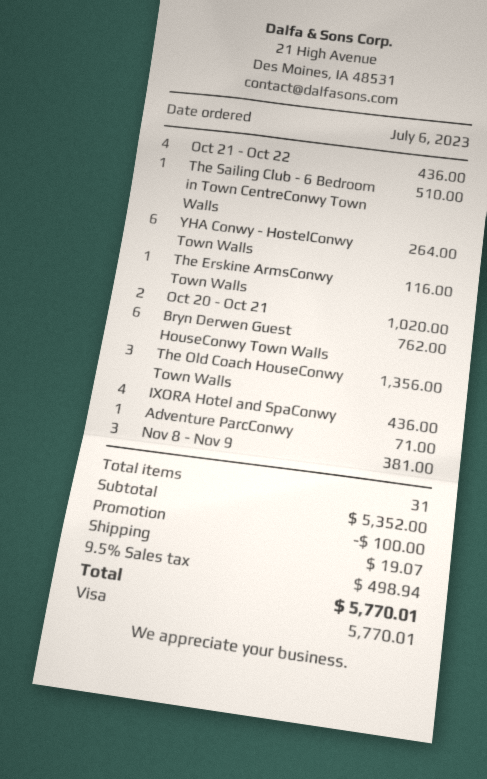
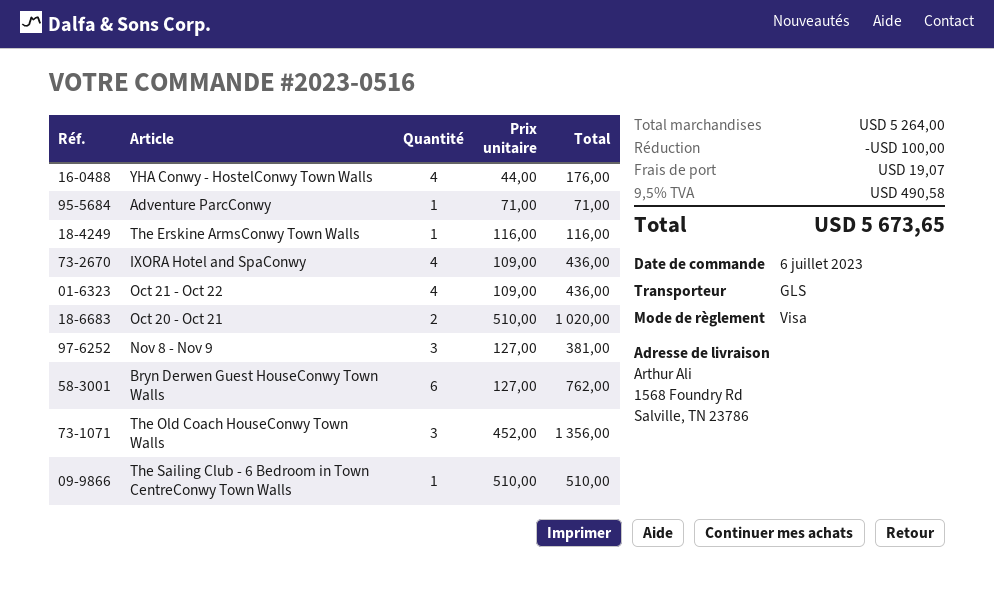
YHA Conwy - HostelConwy Town Walls: 6 for 264.00 -> 4 for 176.00
subtotal: 5352.00 -> 5264.00
tax: 9.5% = 498.94 -> 9.5% = 490.58
total: 5770.01 -> 5673.65

